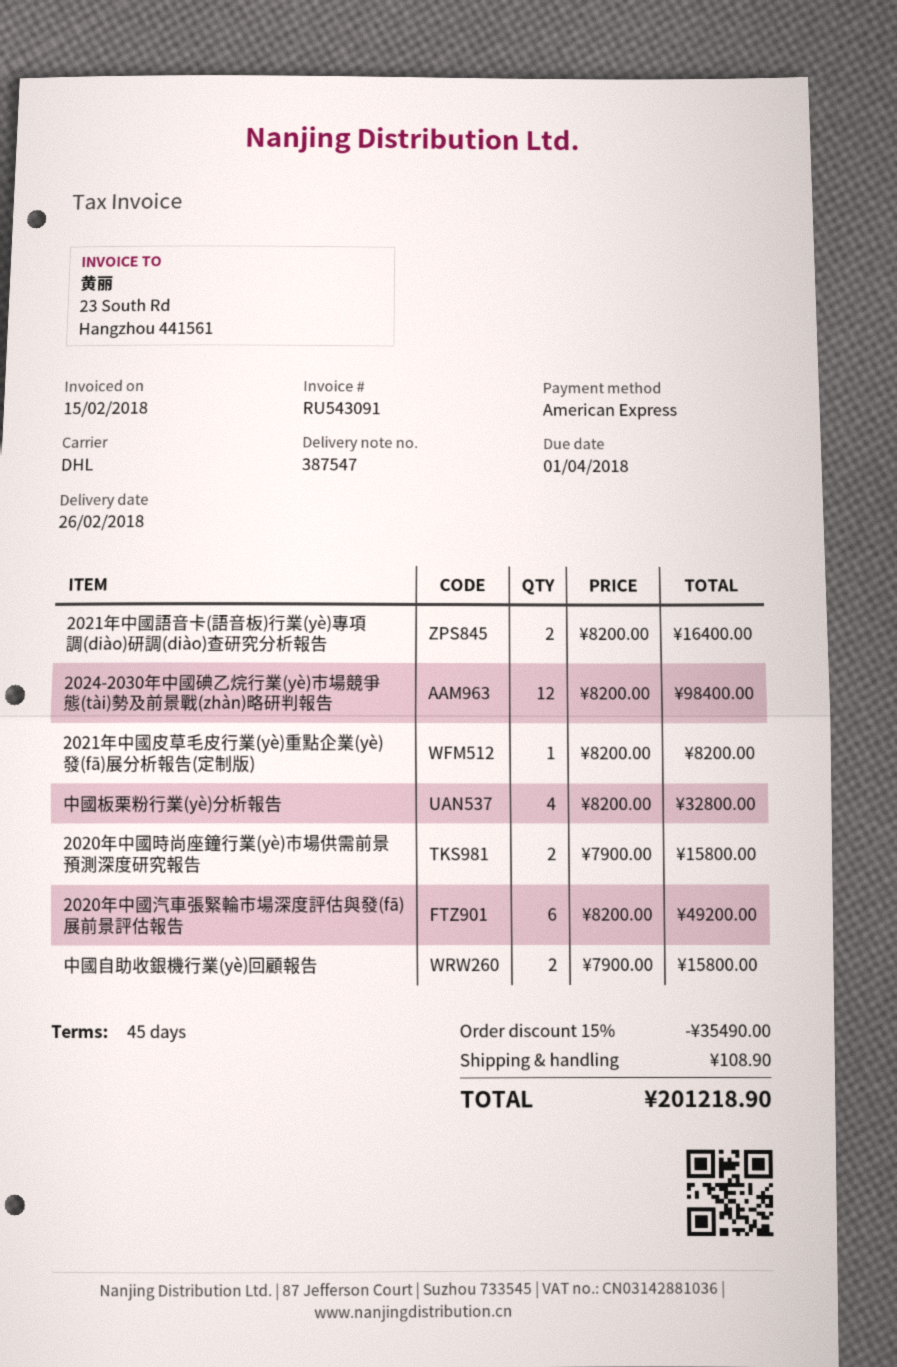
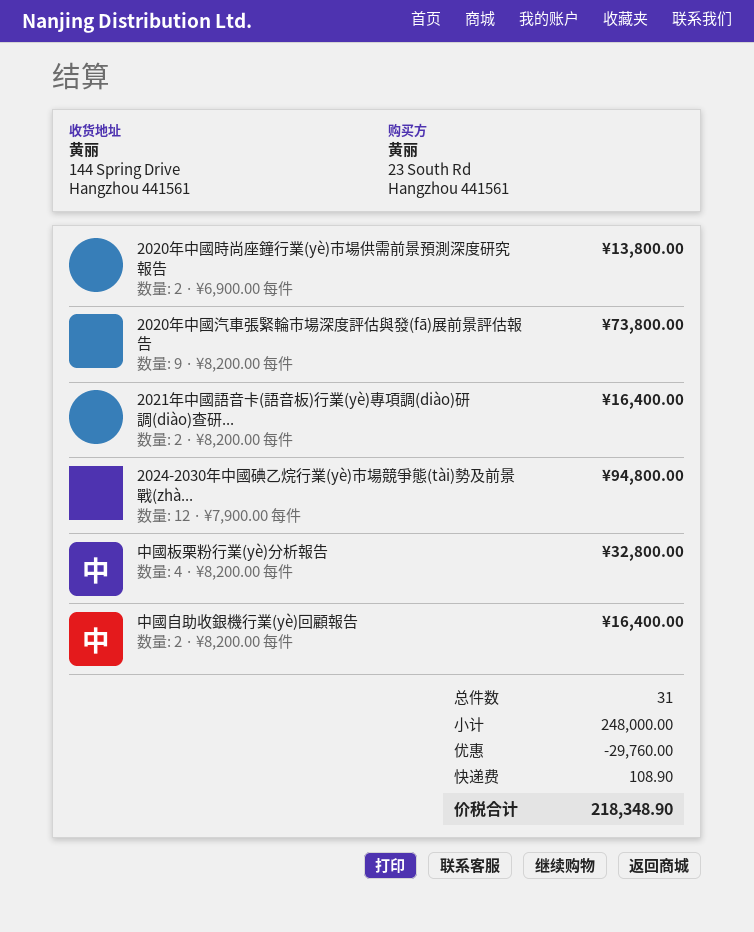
2024-2030年中國碘乙烷行業(yè)市場競爭態(tài)勢及前景戰(zhàn)略研判報告: 12 x 8200.00 = 98400.00 -> 12 x 7900.00 = 94800.00
2021年中國皮草毛皮行業(yè)重點企業(yè)發(fā)展分析報告(定制版): 1 x 8200.00 = 8200.00 -> none
2020年中國時尚座鐘行業(yè)市場供需前景預測深度研究報告: 2 x 7900.00 = 15800.00 -> 2 x 6900.00 = 13800.00
2020年中國汽車張緊輪市場深度評估與發(fā)展前景評估報告: 6 x 8200.00 = 49200.00 -> 9 x 8200.00 = 73800.00
中國自助收銀機行業(yè)回顧報告: 2 x 7900.00 = 15800.00 -> 2 x 8200.00 = 16400.00
discount: 35490.00 -> 29760.00
total: 201218.90 -> 218348.90

